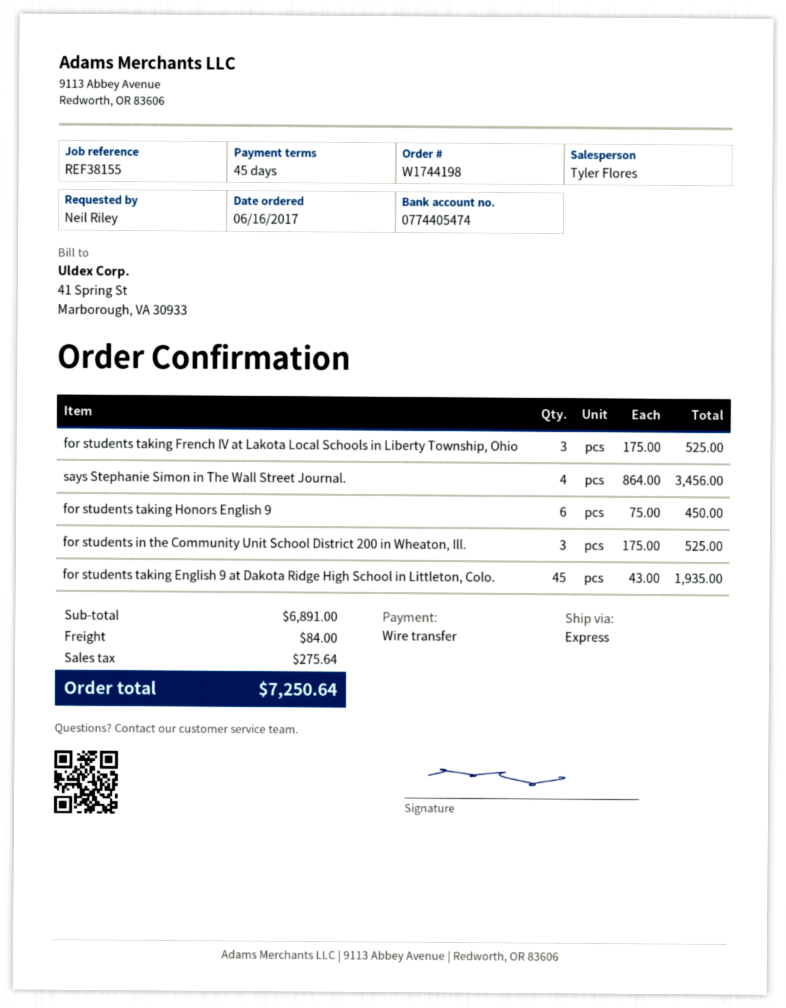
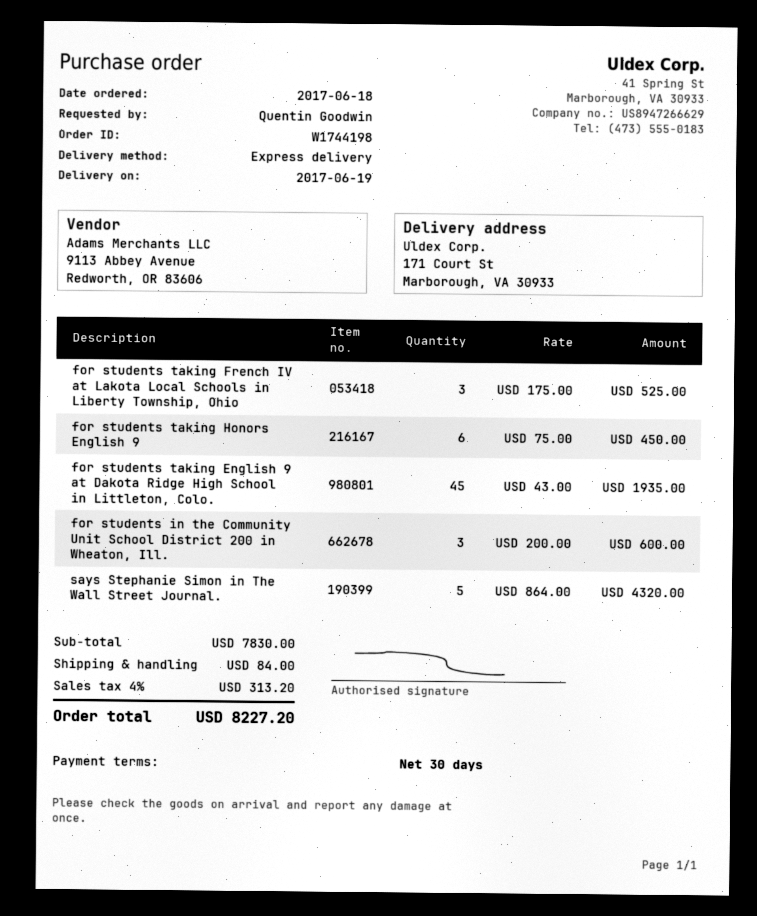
order date: 2017-06-16 -> 2017-06-18
payment terms: 45 days -> 30 days
ordered by: Neil Riley -> Quentin Goodwin
says Stephanie Simon in The Wall Street Journal.: 4 x 864.00 = 3456.00 -> 5 x 864.00 = 4320.00
for students in the Community Unit School District 200 in Wheaton, Ill.: 3 x 175.00 = 525.00 -> 3 x 200.00 = 600.00
subtotal: 6891.00 -> 7830.00
tax: 275.64 -> 313.20
total: 7250.64 -> 8227.20

